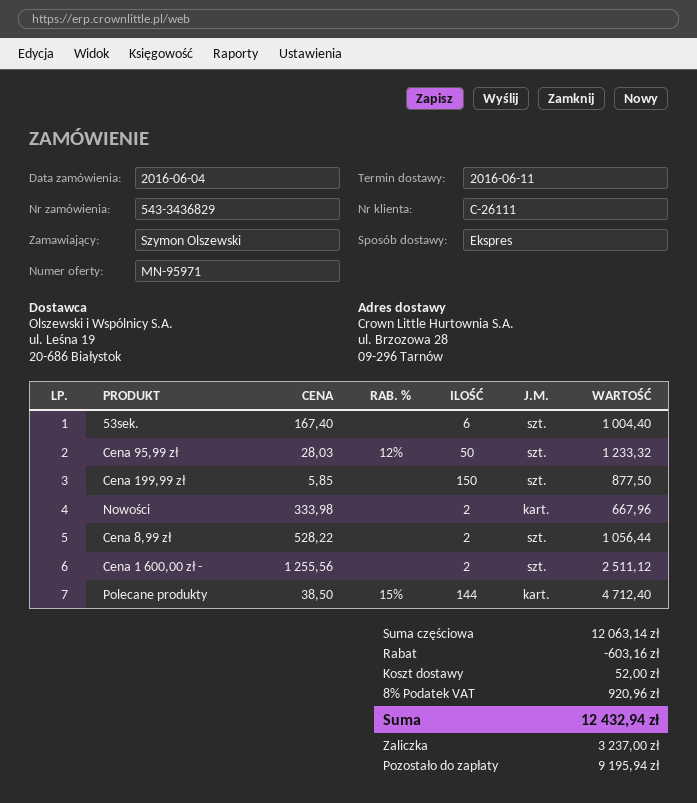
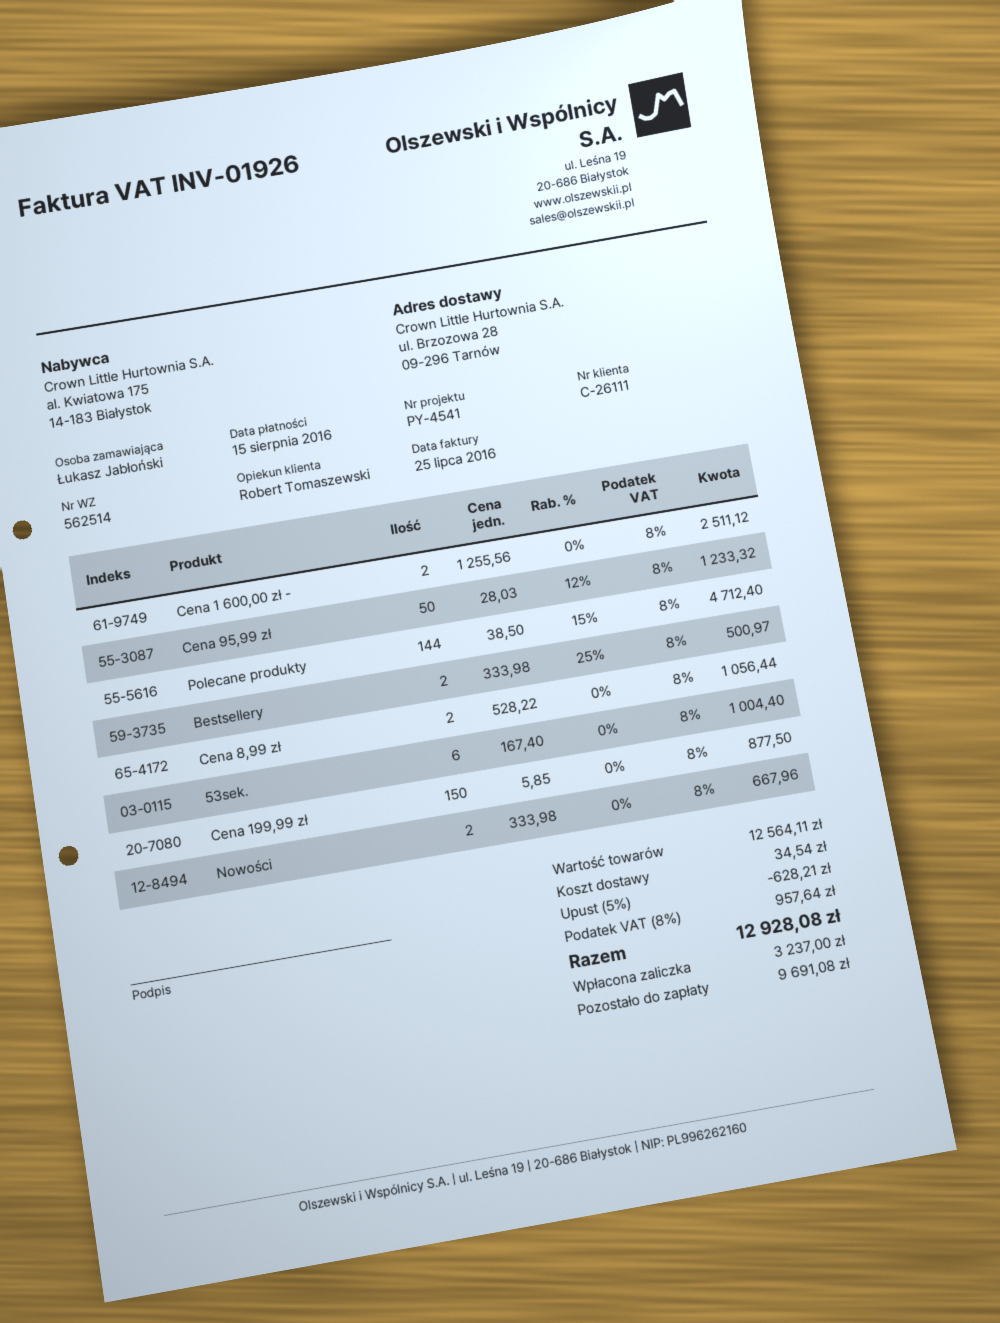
ordered by: Szymon Olszewski -> Łukasz Jabłoński
Bestsellery: none -> 2 x 333.98 - 25% = 500.97
subtotal: 12063.14 -> 12564.11
discount: 603.16 -> 628.21
shipping: 52.00 -> 34.54
tax: 8% = 920.96 -> 8% = 957.64
total: 12432.94 -> 12928.08
balance: 9195.94 -> 9691.08

